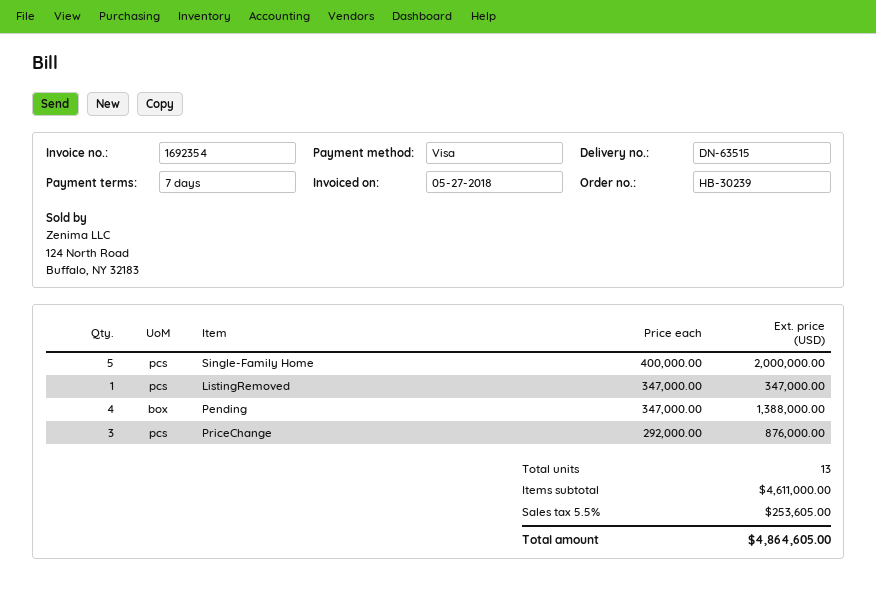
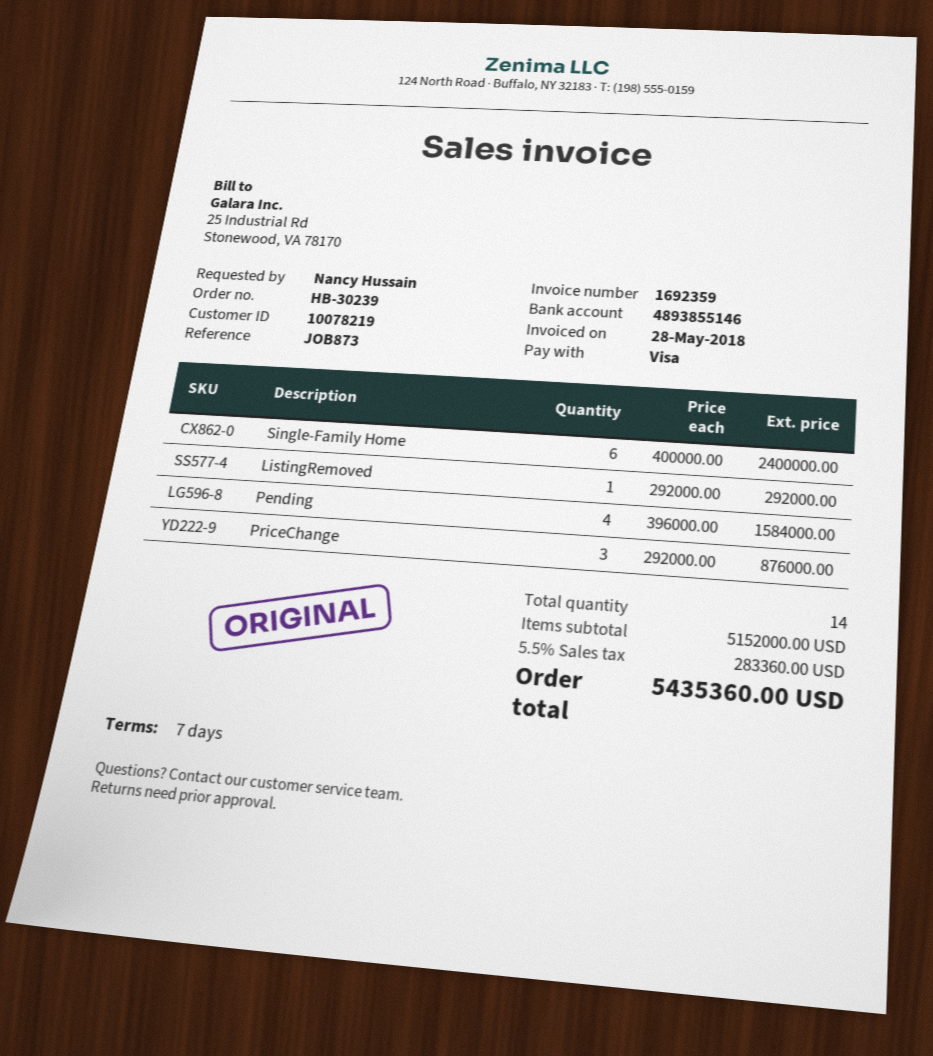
invoice number: 1692354 -> 1692359
invoice date: 2018-05-27 -> 2018-05-28
Single-Family Home: 5 x 400000.00 = 2000000.00 -> 6 x 400000.00 = 2400000.00
ListingRemoved: 1 x 347000.00 = 347000.00 -> 1 x 292000.00 = 292000.00
Pending: 4 x 347000.00 = 1388000.00 -> 4 x 396000.00 = 1584000.00
total quantity: 13 -> 14
subtotal: 4611000.00 -> 5152000.00
tax: 5.5% = 253605.00 -> 5.5% = 283360.00
total: 4864605.00 -> 5435360.00

